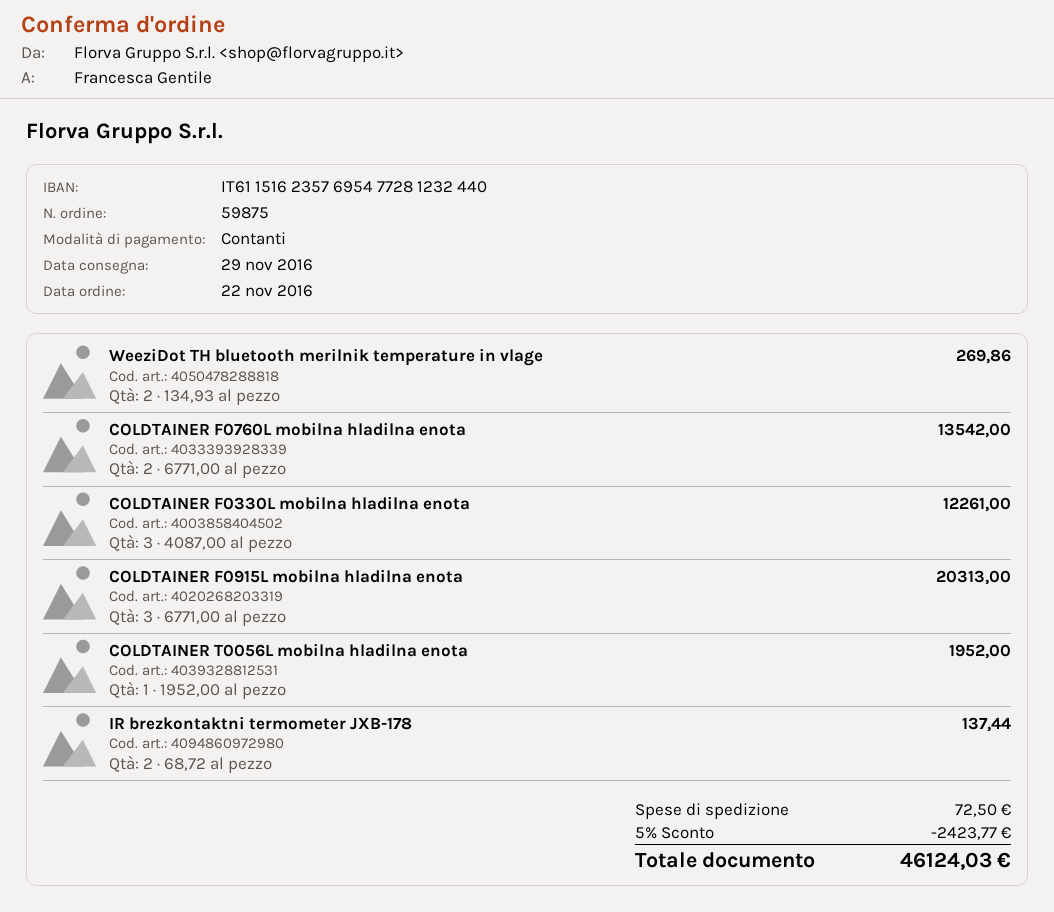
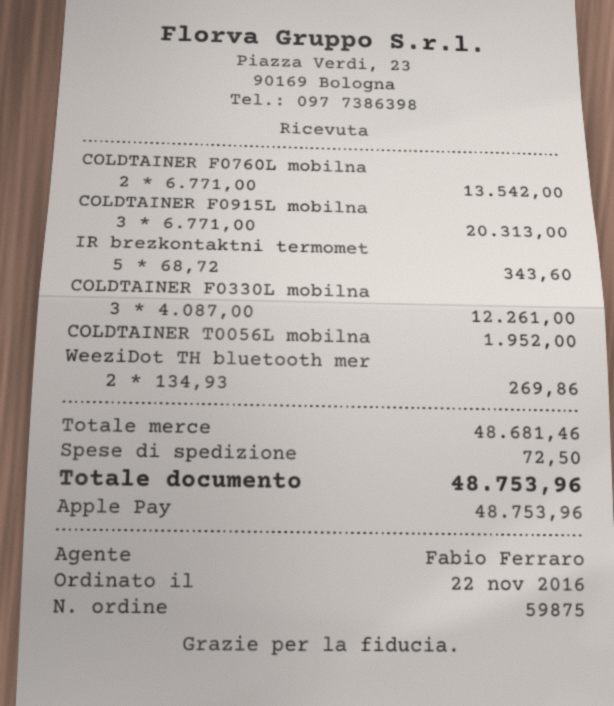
payment method: cash -> Apple Pay
IR brezkontaktni termometer JXB-178: 2 x 68.72 = 137.44 -> 5 x 68.72 = 343.60
discount: 5% = 2423.77 -> none
total: 46124.03 -> 48753.96

